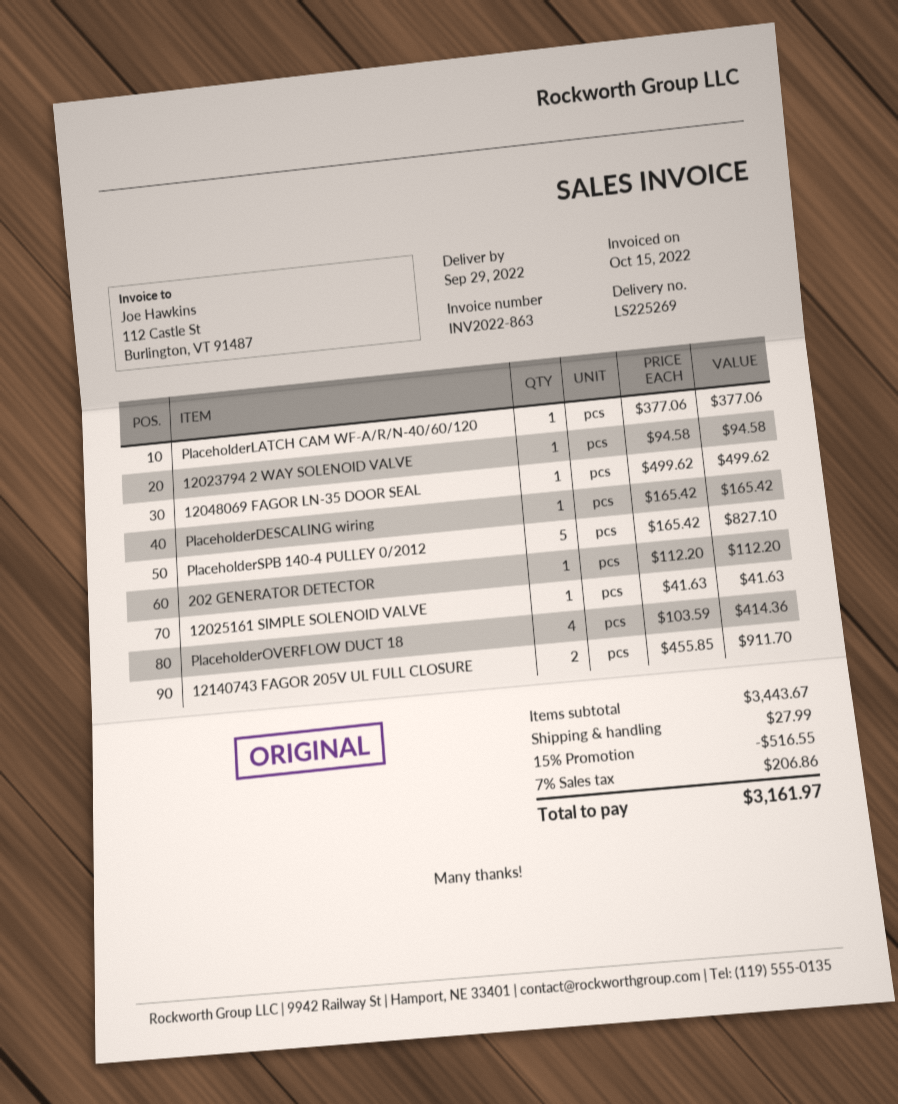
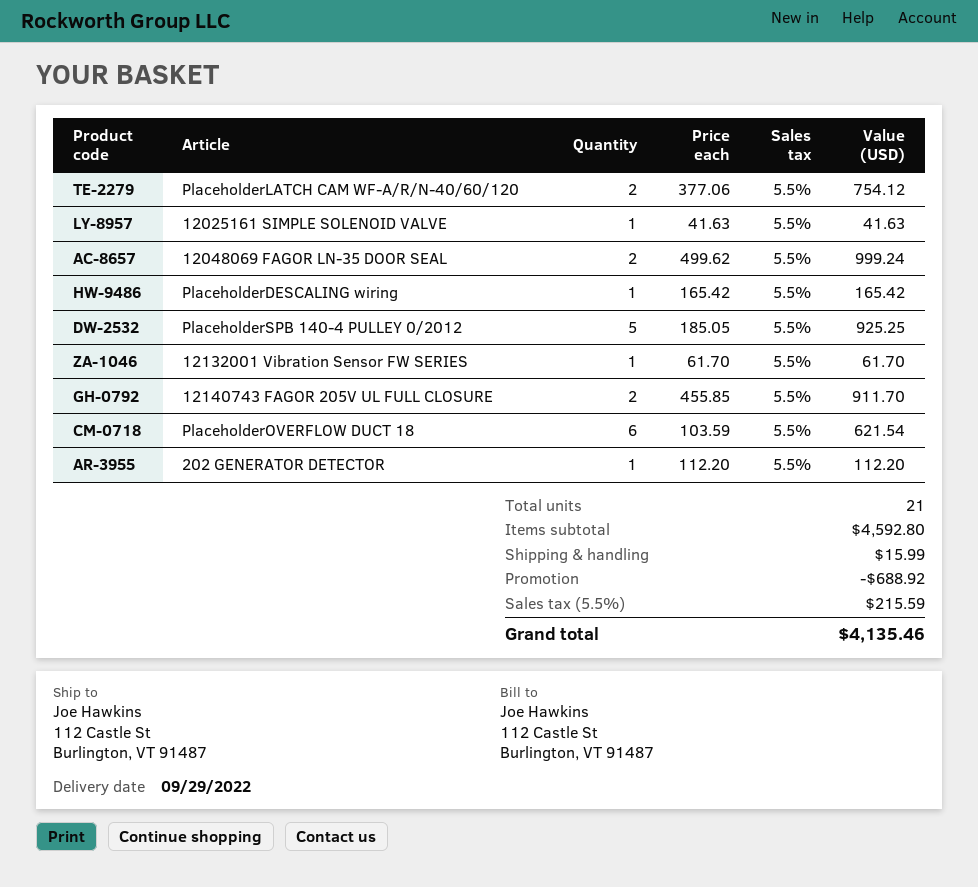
PlaceholderLATCH CAM WF-A/R/N-40/60/120: 1 x 377.06 = 377.06 -> 2 x 377.06 = 754.12
12023794 2 WAY SOLENOID VALVE: 1 x 94.58 = 94.58 -> none
12048069 FAGOR LN-35 DOOR SEAL: 1 x 499.62 = 499.62 -> 2 x 499.62 = 999.24
PlaceholderSPB 140-4 PULLEY 0/2012: 5 x 165.42 = 827.10 -> 5 x 185.05 = 925.25
PlaceholderOVERFLOW DUCT 18: 4 x 103.59 = 414.36 -> 6 x 103.59 = 621.54
12132001 Vibration Sensor FW SERIES: none -> 1 x 61.70 = 61.70
subtotal: 3443.67 -> 4592.80
discount: 516.55 -> 688.92
shipping: 27.99 -> 15.99
tax: 7% = 206.86 -> 5.5% = 215.59
total: 3161.97 -> 4135.46

